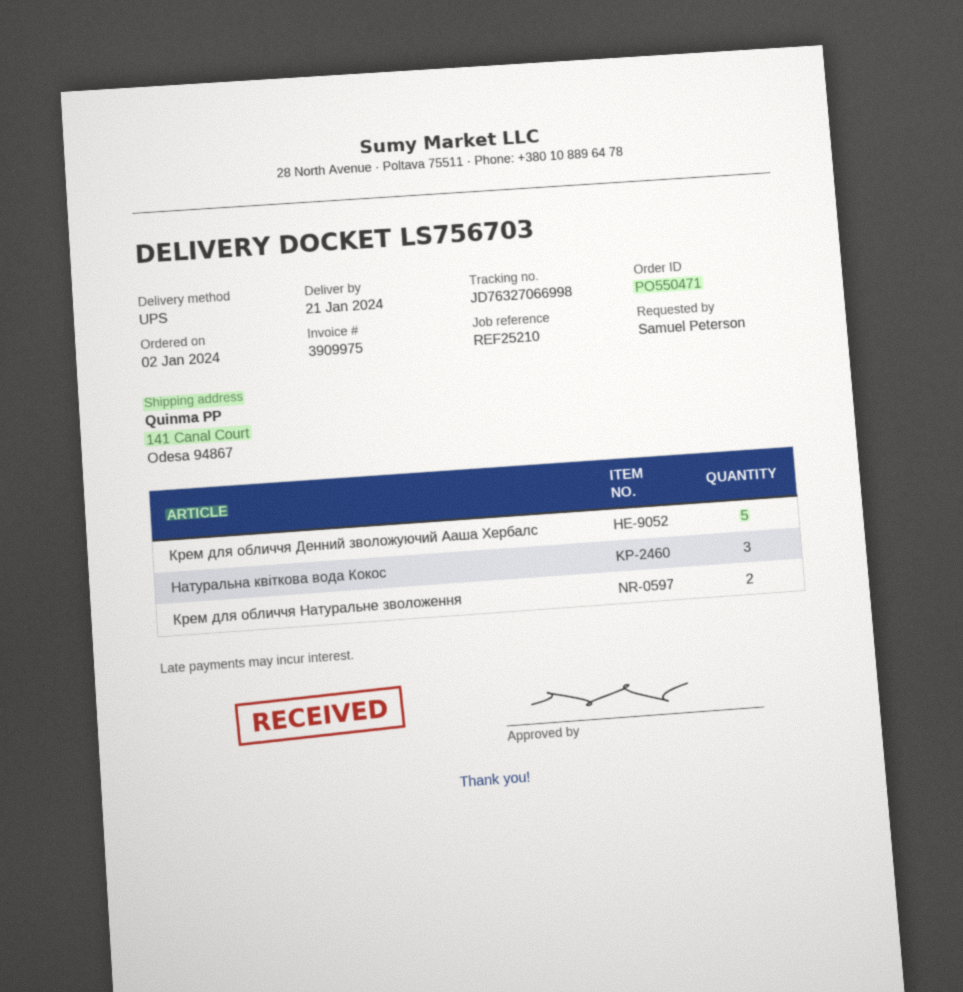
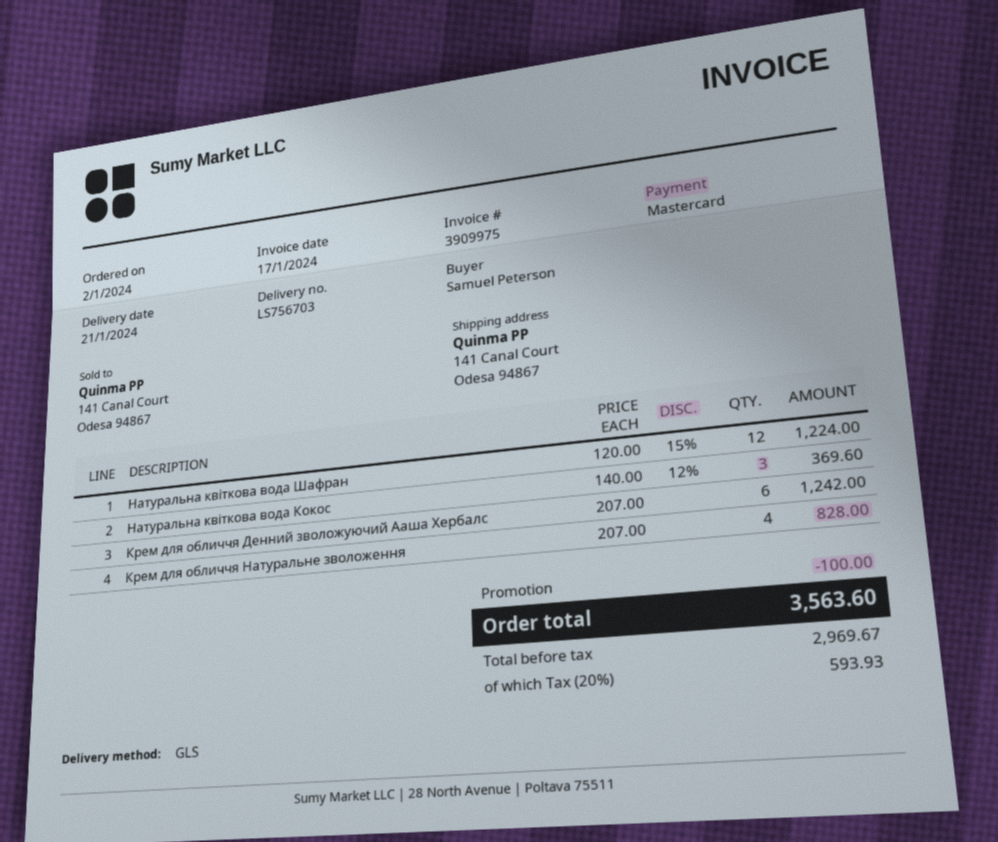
shipping method: UPS -> GLS
Крем для обличчя Денний зволожуючий Ааша Хербалс: 5 -> 6
Крем для обличчя Натуральне зволоження: 2 -> 4
Натуральна квіткова вода Шафран: none -> 12

